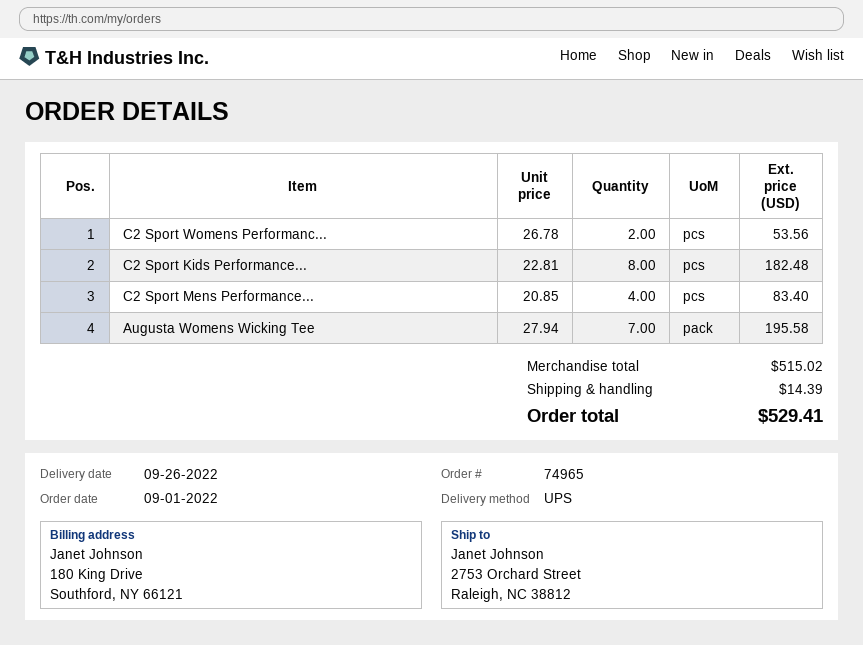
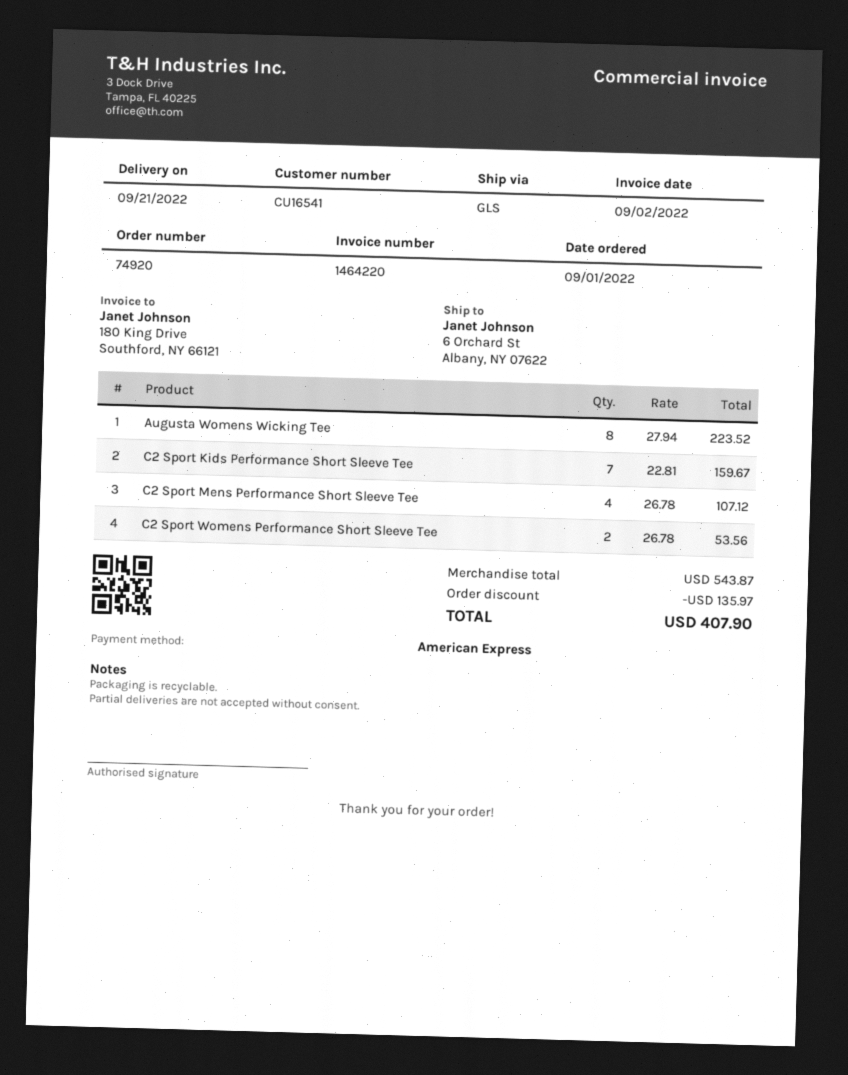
order number: 74965 -> 74920
delivery date: 2022-09-26 -> 2022-09-21
shipping method: UPS -> GLS
ship to: 2753 Orchard Street, Raleigh, NC 38812 -> 6 Orchard St, Albany, NY 07622
C2 Sport Kids Performance...: 8 x 22.81 = 182.48 -> 7 x 22.81 = 159.67
C2 Sport Mens Performance...: 4 x 20.85 = 83.40 -> 4 x 26.78 = 107.12
Augusta Womens Wicking Tee: 7 x 27.94 = 195.58 -> 8 x 27.94 = 223.52
subtotal: 515.02 -> 543.87
discount: none -> 135.97
shipping: 14.39 -> none
total: 529.41 -> 407.90

